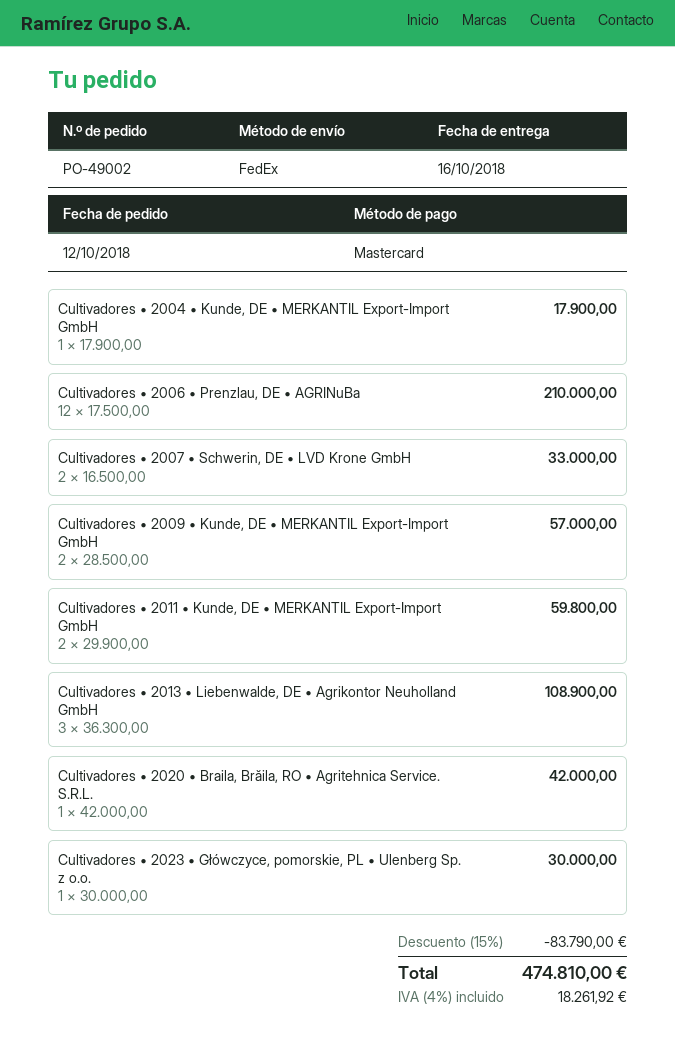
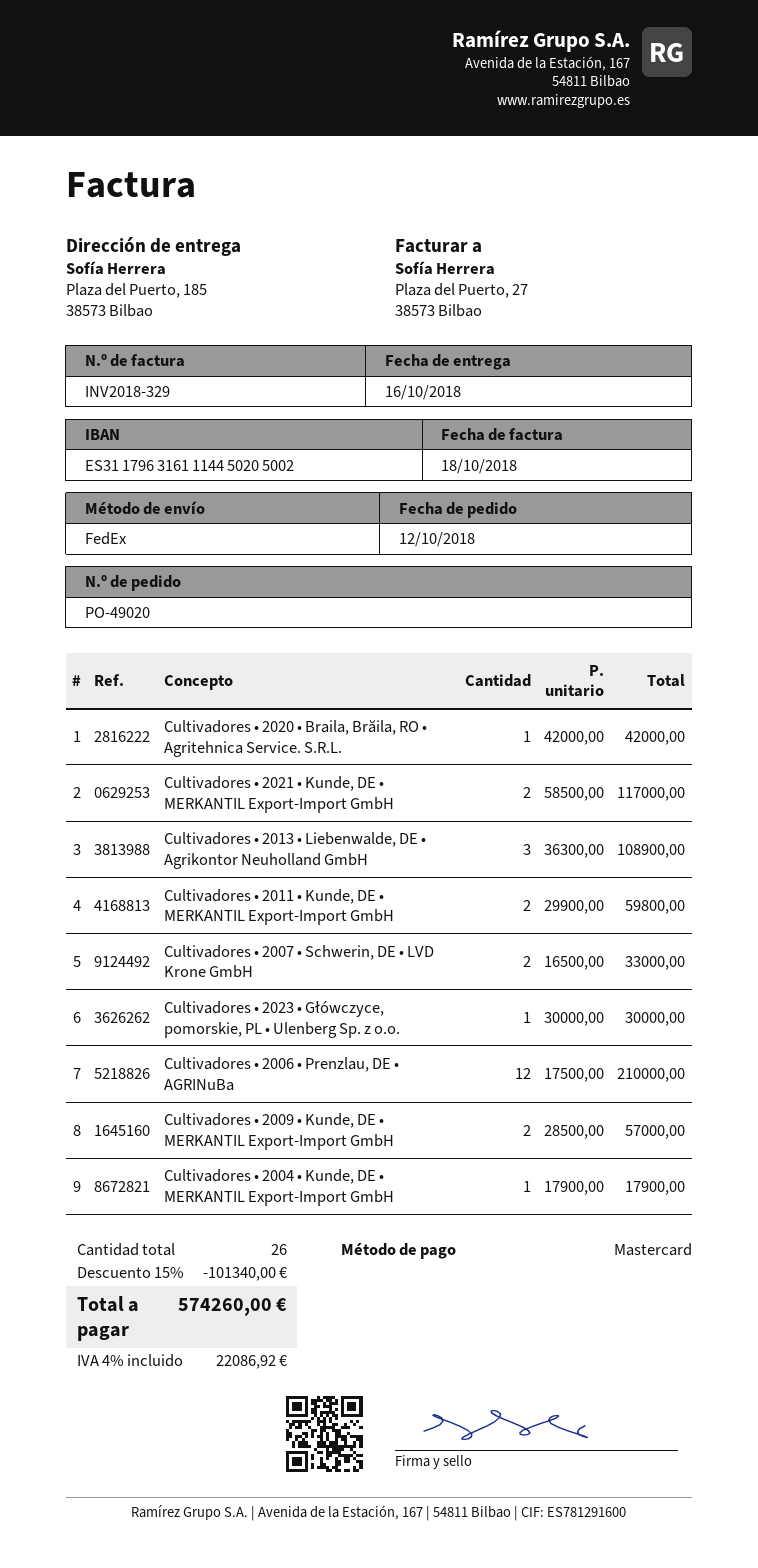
order number: PO-49002 -> PO-49020
Cultivadores • 2021 • Kunde, DE • MERKANTIL Export-Import GmbH: none -> 2 x 58500.00 = 117000.00
discount: 15% = 83790.00 -> 15% = 101340.00
tax: 4% = 18261.92 -> 4% = 22086.92
total: 474810.00 -> 574260.00

